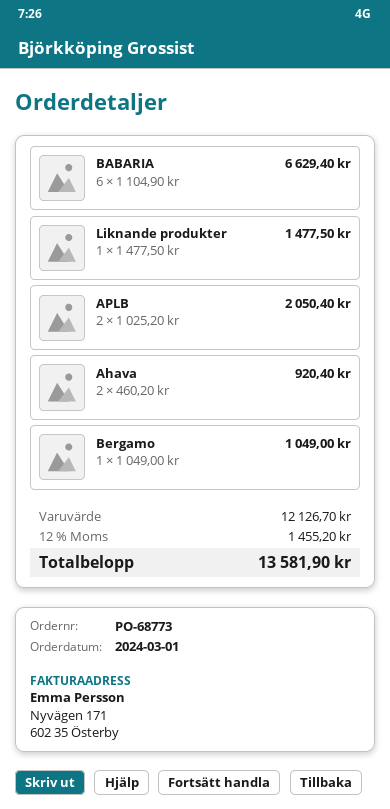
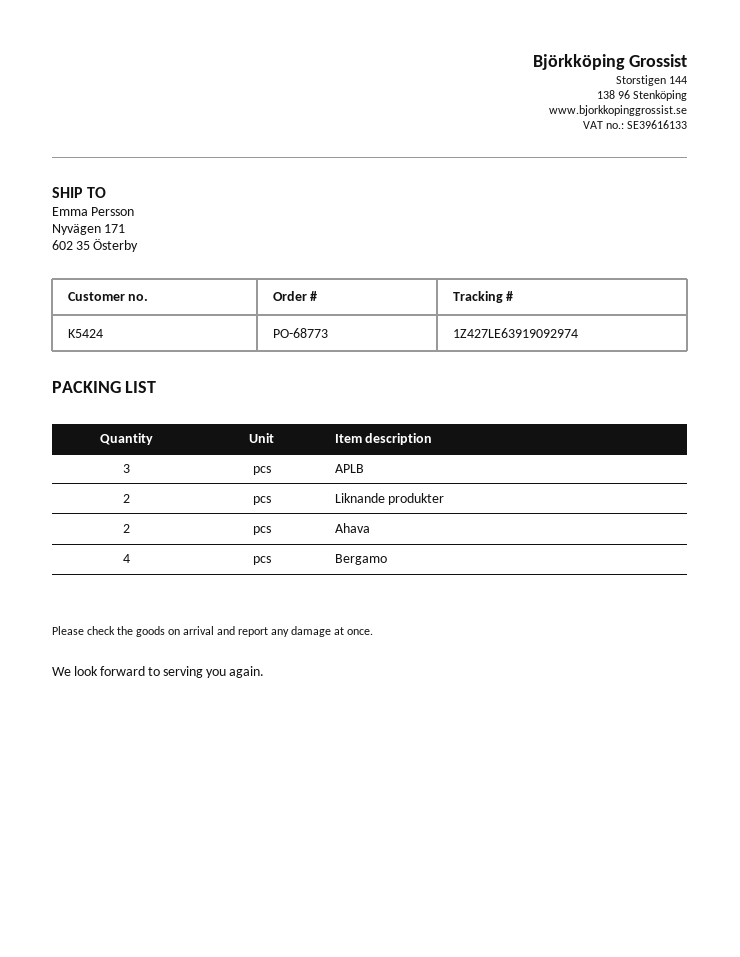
BABARIA: 6 -> none
Liknande produkter: 1 -> 2
APLB: 2 -> 3
Bergamo: 1 -> 4

